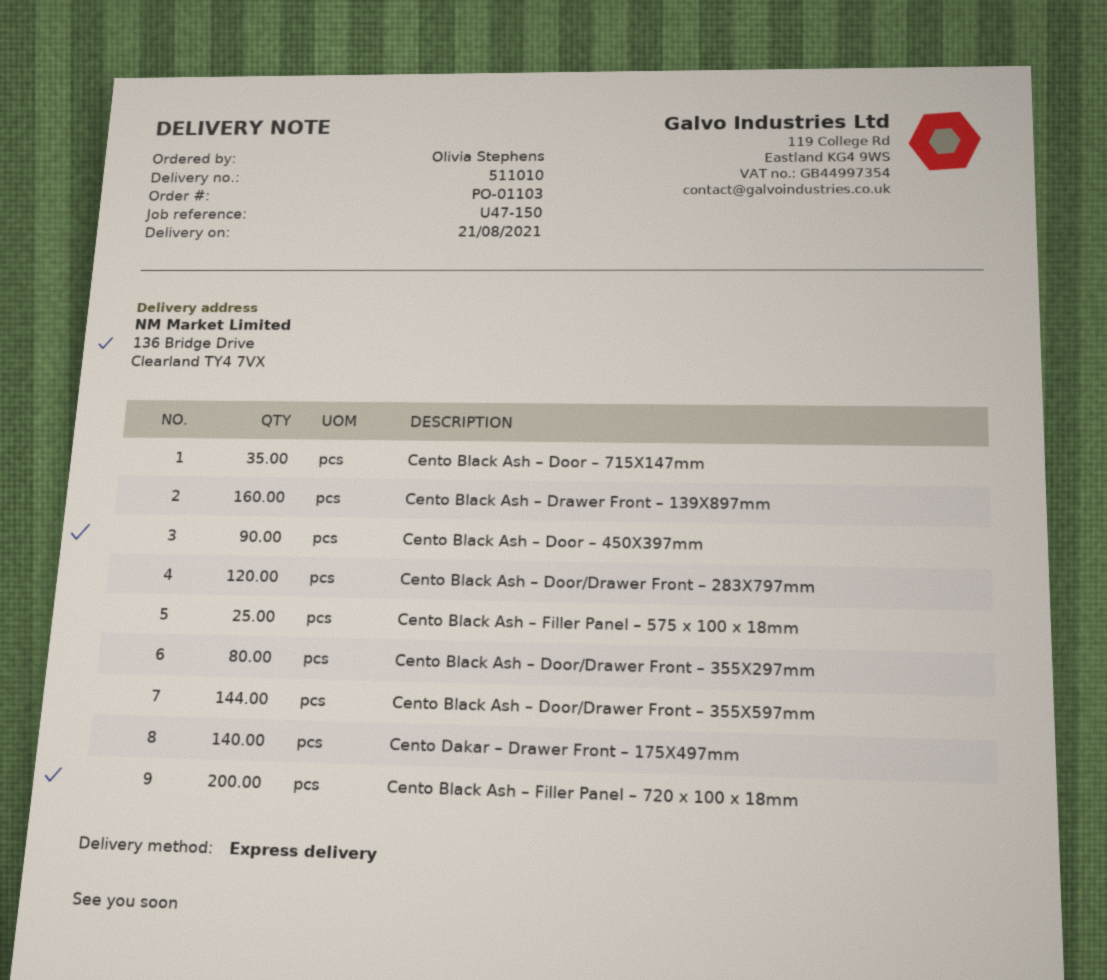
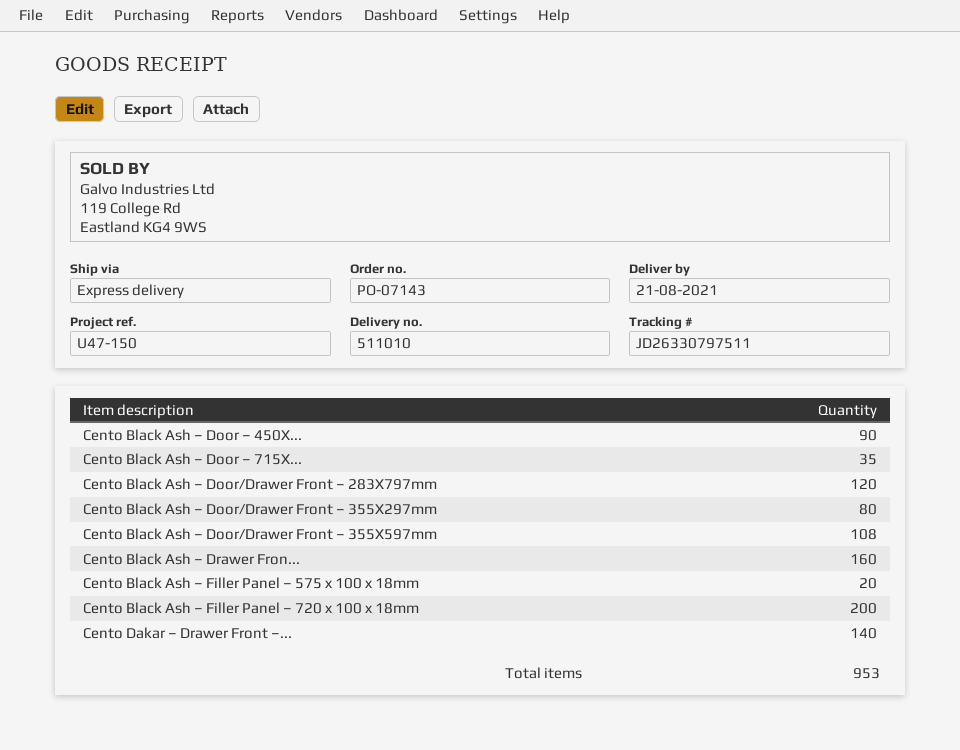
order number: PO-01103 -> PO-07143
Cento Black Ash – Filler Panel – 575 x 100 x 18mm: 25 -> 20
Cento Black Ash – Door/Drawer Front – 355X597mm: 144 -> 108

